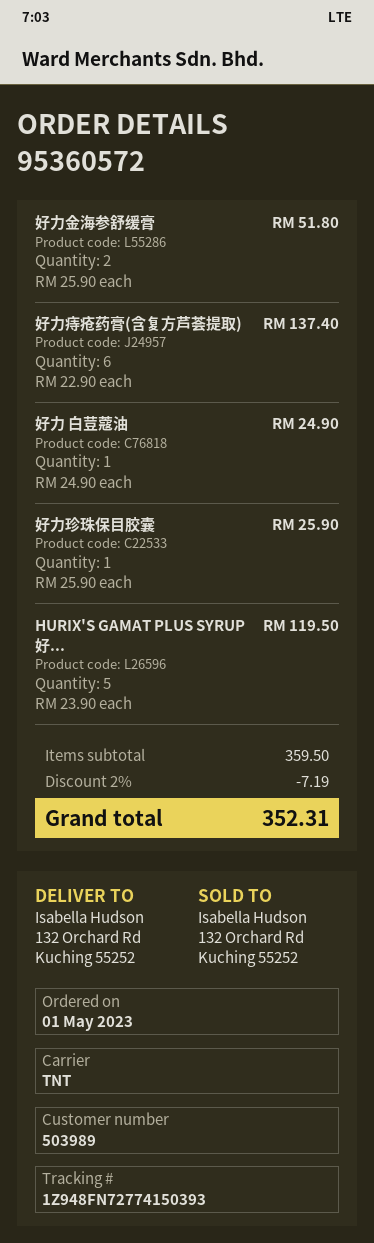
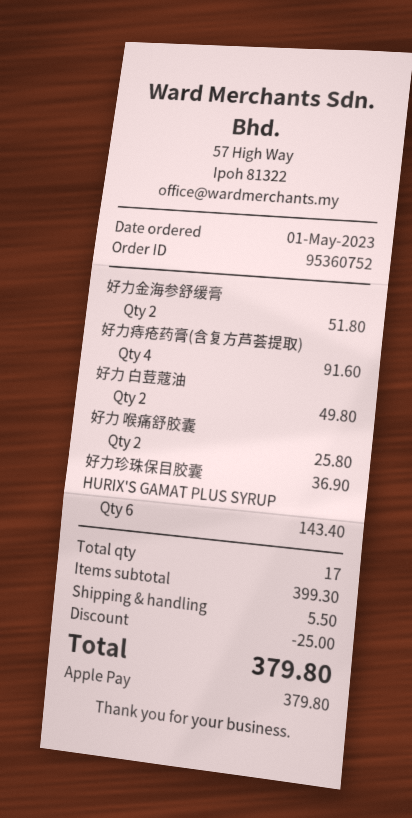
order number: 95360572 -> 95360752
好力痔疮药膏(含复方芦荟提取): 6 for 137.40 -> 4 for 91.60
好力 白荳蔻油: 1 for 24.90 -> 2 for 49.80
好力珍珠保目胶囊: 1 for 25.90 -> 1 for 36.90
HURIX'S GAMAT PLUS SYRUP 好...: 5 for 119.50 -> 6 for 143.40
好力 喉痛舒胶囊: none -> 2 for 25.80
subtotal: 359.50 -> 399.30
discount: 7.19 -> 25.00
shipping: none -> 5.50
total: 352.31 -> 379.80

